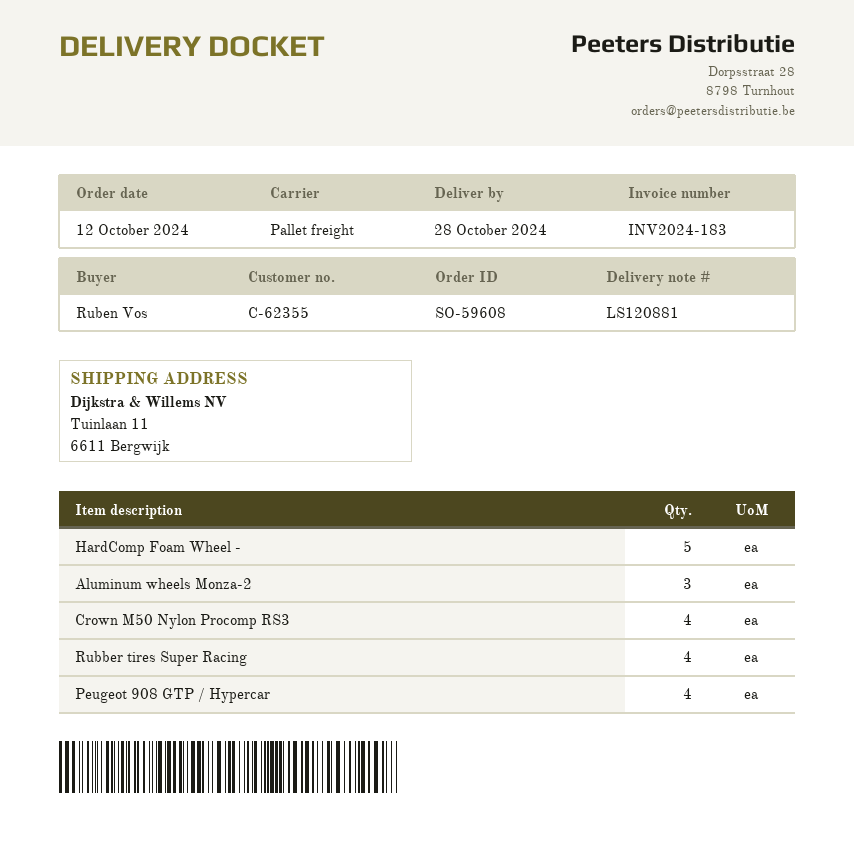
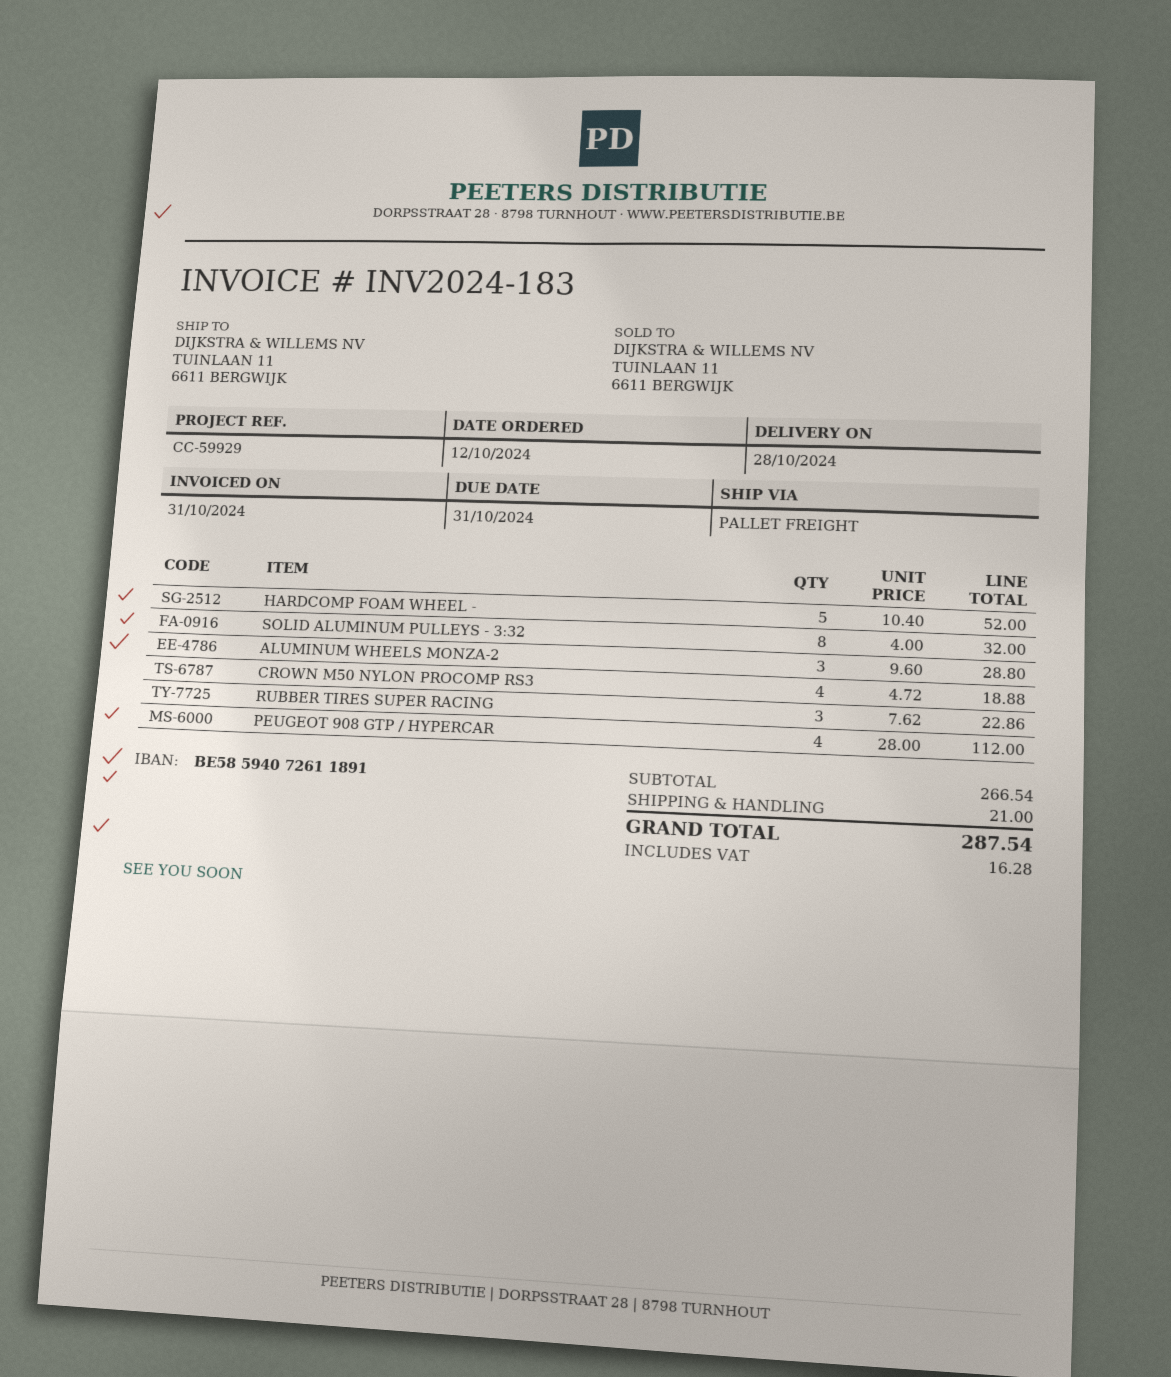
Rubber tires Super Racing: 4 -> 3
SOLID ALUMINUM PULLEYS - 3:32: none -> 8

